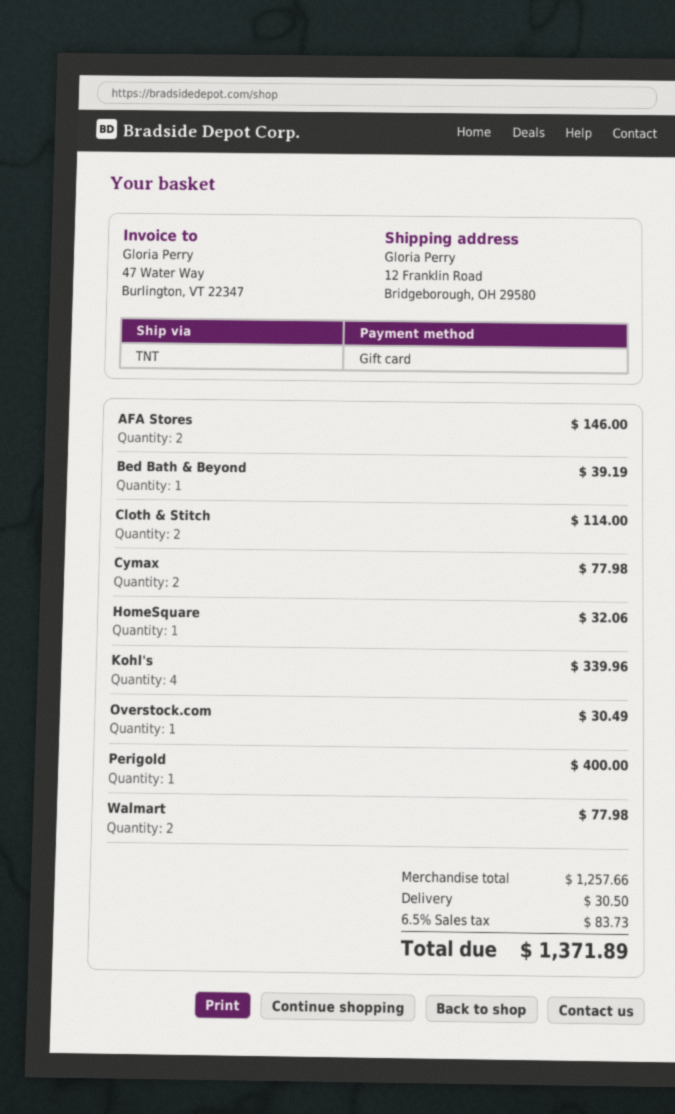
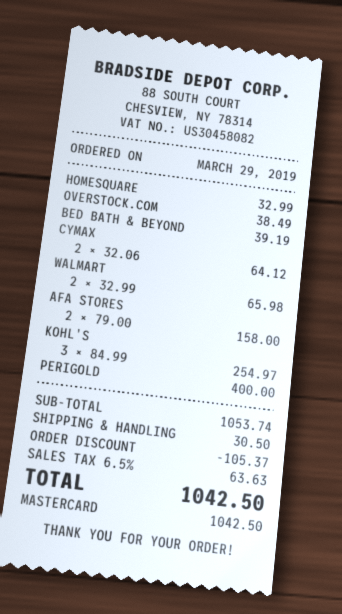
payment method: gift card -> Mastercard
AFA Stores: 2 for 146.00 -> 2 for 158.00
Cloth & Stitch: 2 for 114.00 -> none
Cymax: 2 for 77.98 -> 2 for 64.12
HomeSquare: 1 for 32.06 -> 1 for 32.99
Kohl's: 4 for 339.96 -> 3 for 254.97
Overstock.com: 1 for 30.49 -> 1 for 38.49
Walmart: 2 for 77.98 -> 2 for 65.98
subtotal: 1257.66 -> 1053.74
discount: none -> 105.37
tax: 6.5% = 83.73 -> 6.5% = 63.63
total: 1371.89 -> 1042.50

